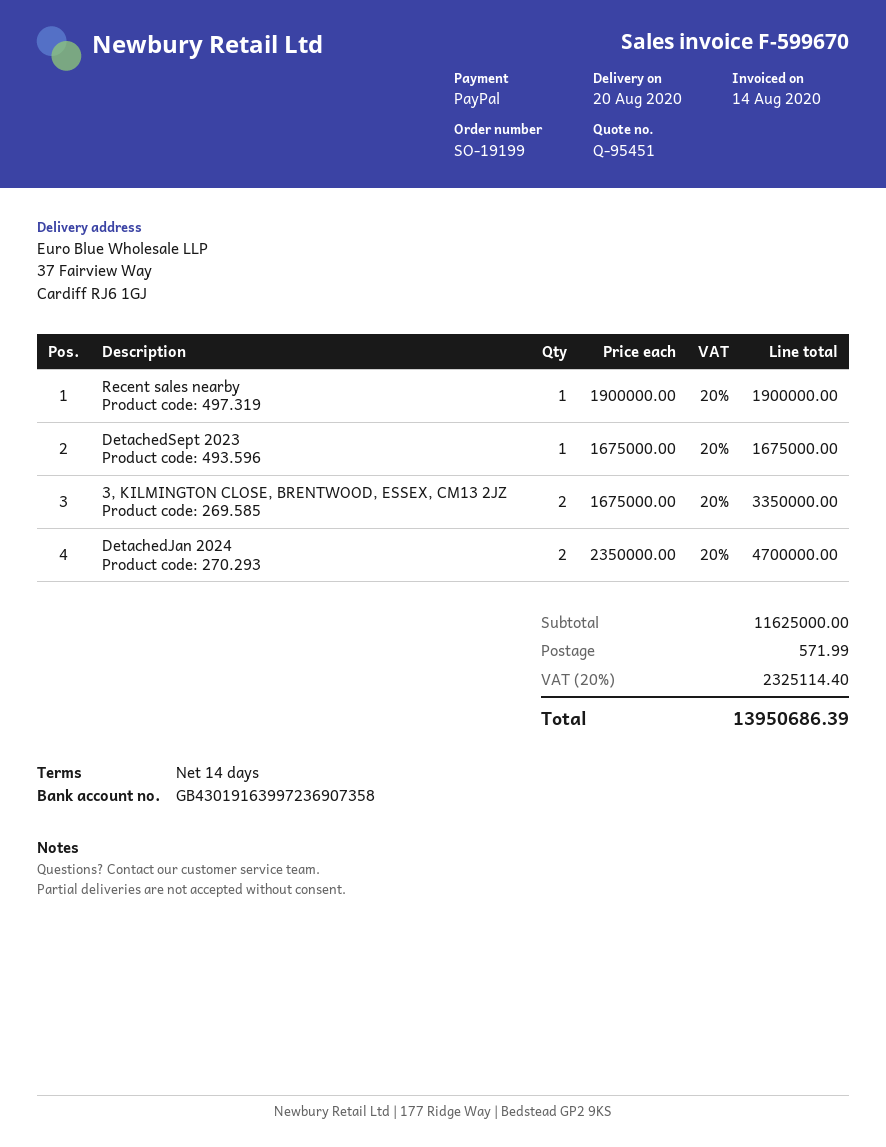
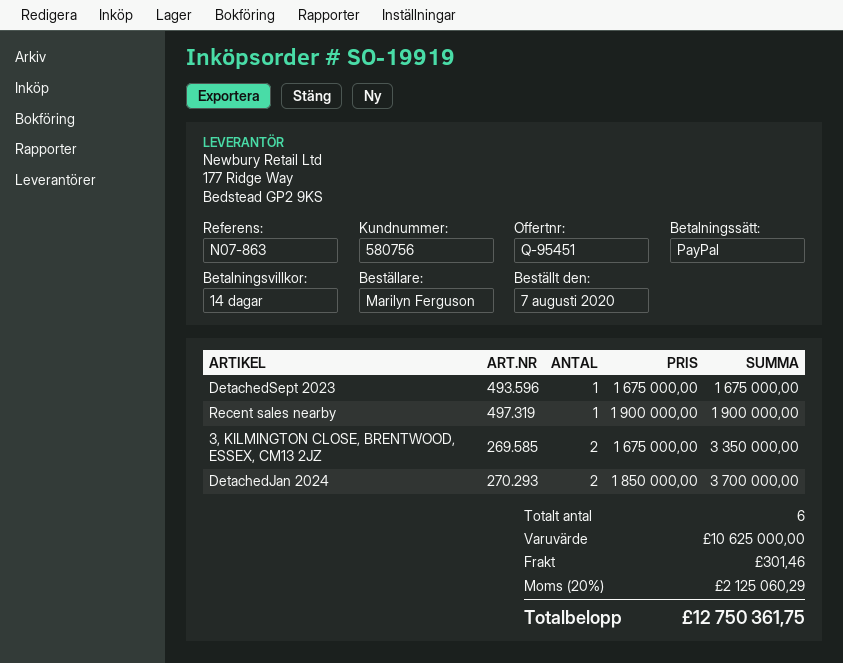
order number: SO-19199 -> SO-19919
DetachedJan 2024: 2 x 2350000.00 = 4700000.00 -> 2 x 1850000.00 = 3700000.00
subtotal: 11625000.00 -> 10625000.00
shipping: 571.99 -> 301.46
tax: 20% = 2325114.40 -> 20% = 2125060.29
total: 13950686.39 -> 12750361.75

